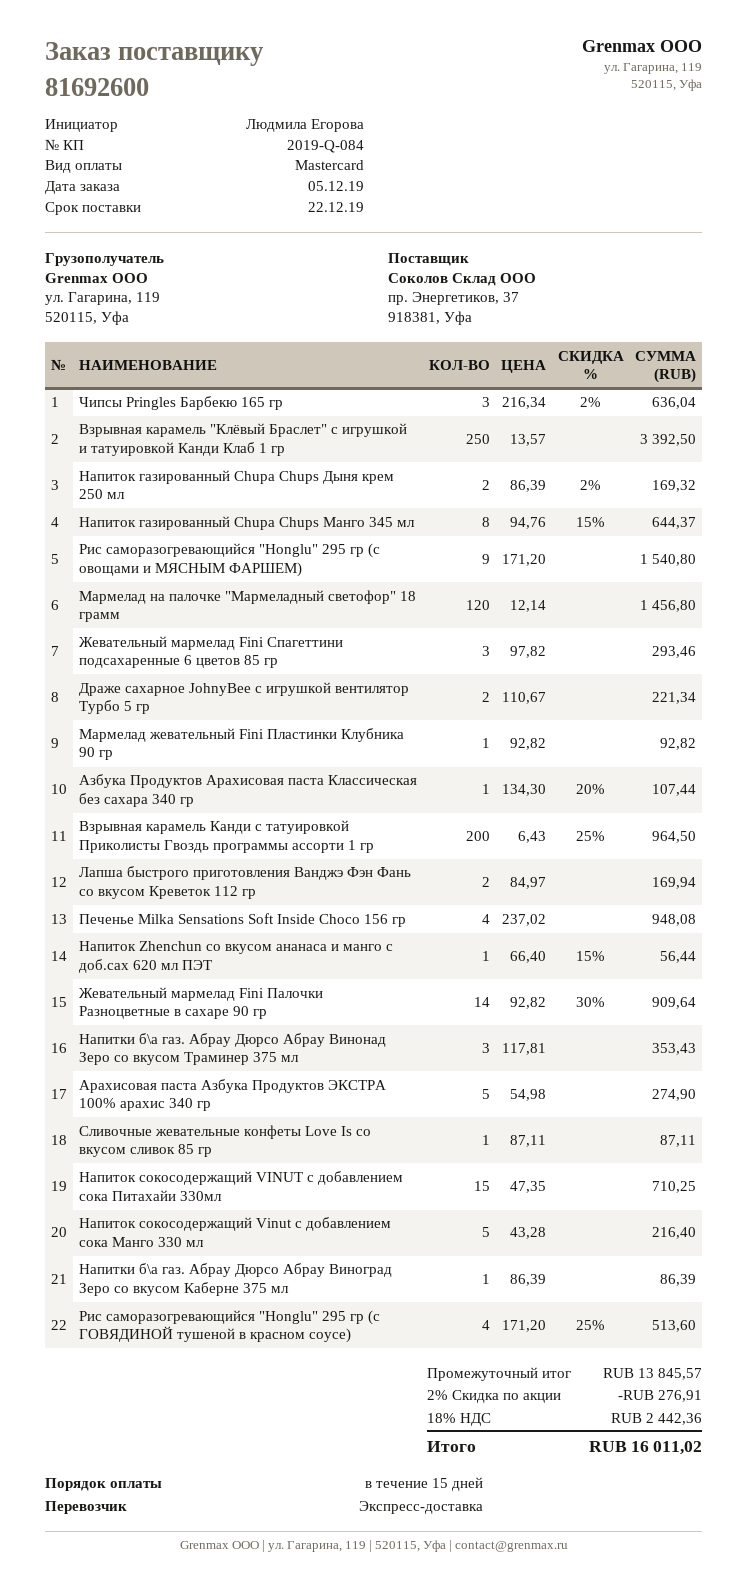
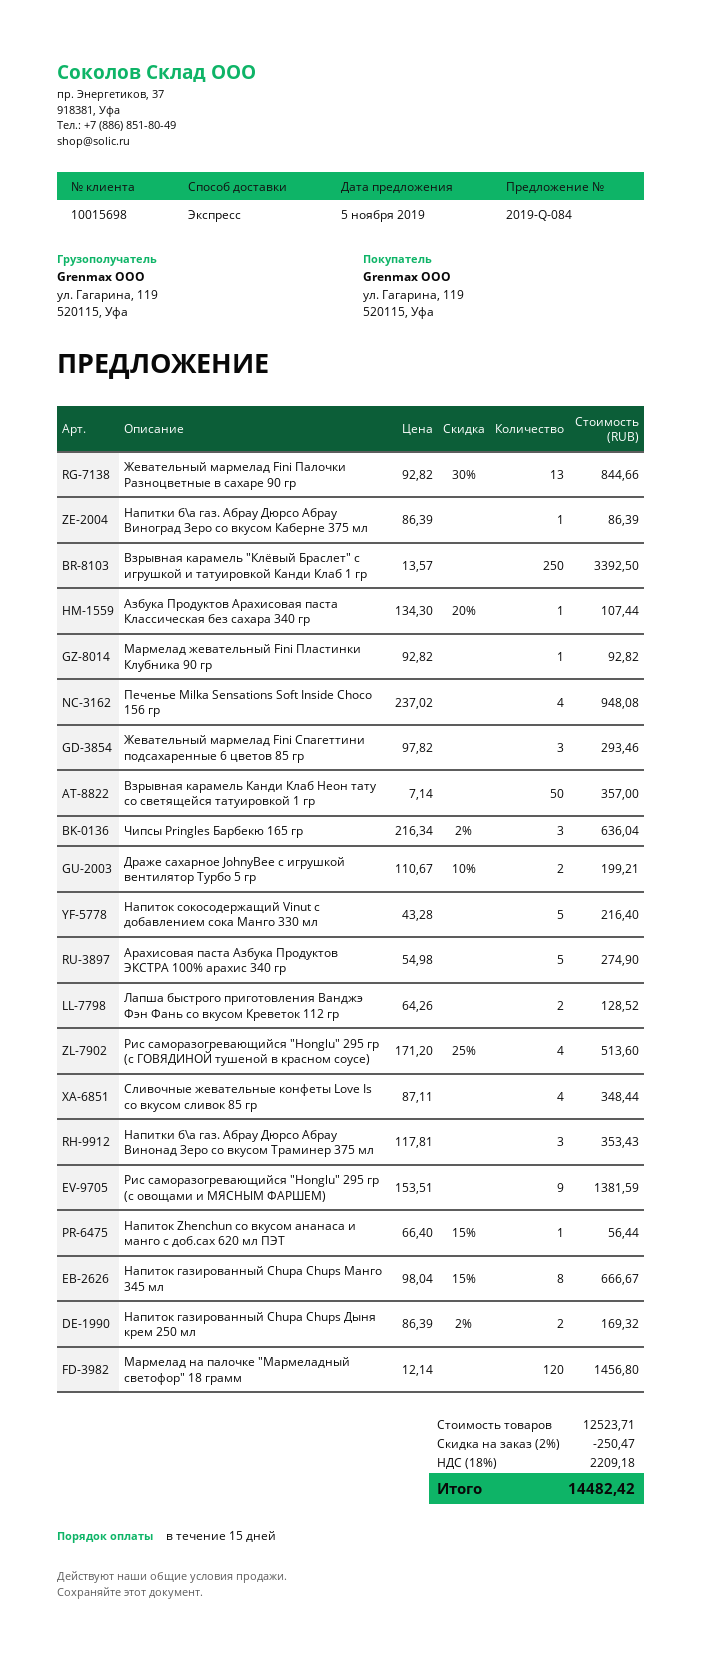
Напиток газированный Chupa Chups Манго 345 мл: 8 x 94.76 - 15% = 644.37 -> 8 x 98.04 - 15% = 666.67
Рис саморазогревающийся "Honglu" 295 гр (с овощами и МЯСНЫМ ФАРШЕМ): 9 x 171.20 = 1540.80 -> 9 x 153.51 = 1381.59
Драже сахарное JohnyBee с игрушкой вентилятор Турбо 5 гр: 2 x 110.67 = 221.34 -> 2 x 110.67 - 10% = 199.21
Взрывная карамель Канди с татуировкой Приколисты Гвоздь программы ассорти 1 гр: 200 x 6.43 - 25% = 964.50 -> none
Лапша быстрого приготовления Ванджэ Фэн Фань со вкусом Креветок 112 гр: 2 x 84.97 = 169.94 -> 2 x 64.26 = 128.52
Жевательный мармелад Fini Палочки Разноцветные в сахаре 90 гр: 14 x 92.82 - 30% = 909.64 -> 13 x 92.82 - 30% = 844.66
Сливочные жевательные конфеты Love Is со вкусом сливок 85 гр: 1 x 87.11 = 87.11 -> 4 x 87.11 = 348.44
Напиток сокосодержащий VINUT с добавлением сока Питахайи 330мл: 15 x 47.35 = 710.25 -> none
Взрывная карамель Канди Клаб Неон тату со светящейся татуировкой 1 гр: none -> 50 x 7.14 = 357.00
subtotal: 13845.57 -> 12523.71
discount: 2% = 276.91 -> 2% = 250.47
tax: 18% = 2442.36 -> 18% = 2209.18
total: 16011.02 -> 14482.42

